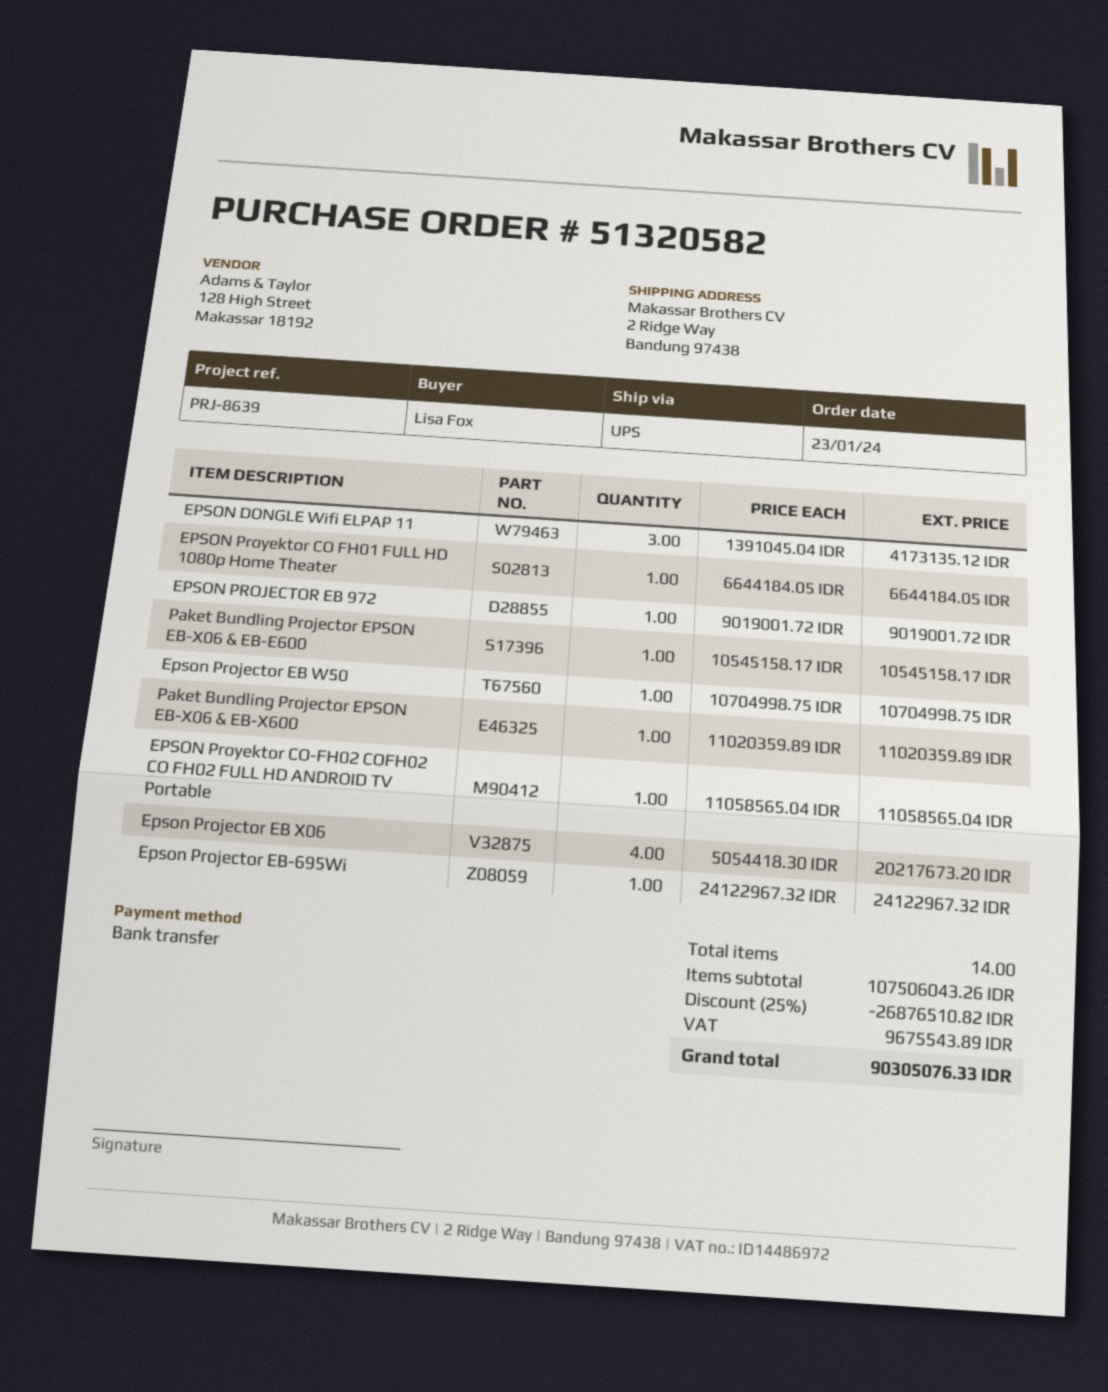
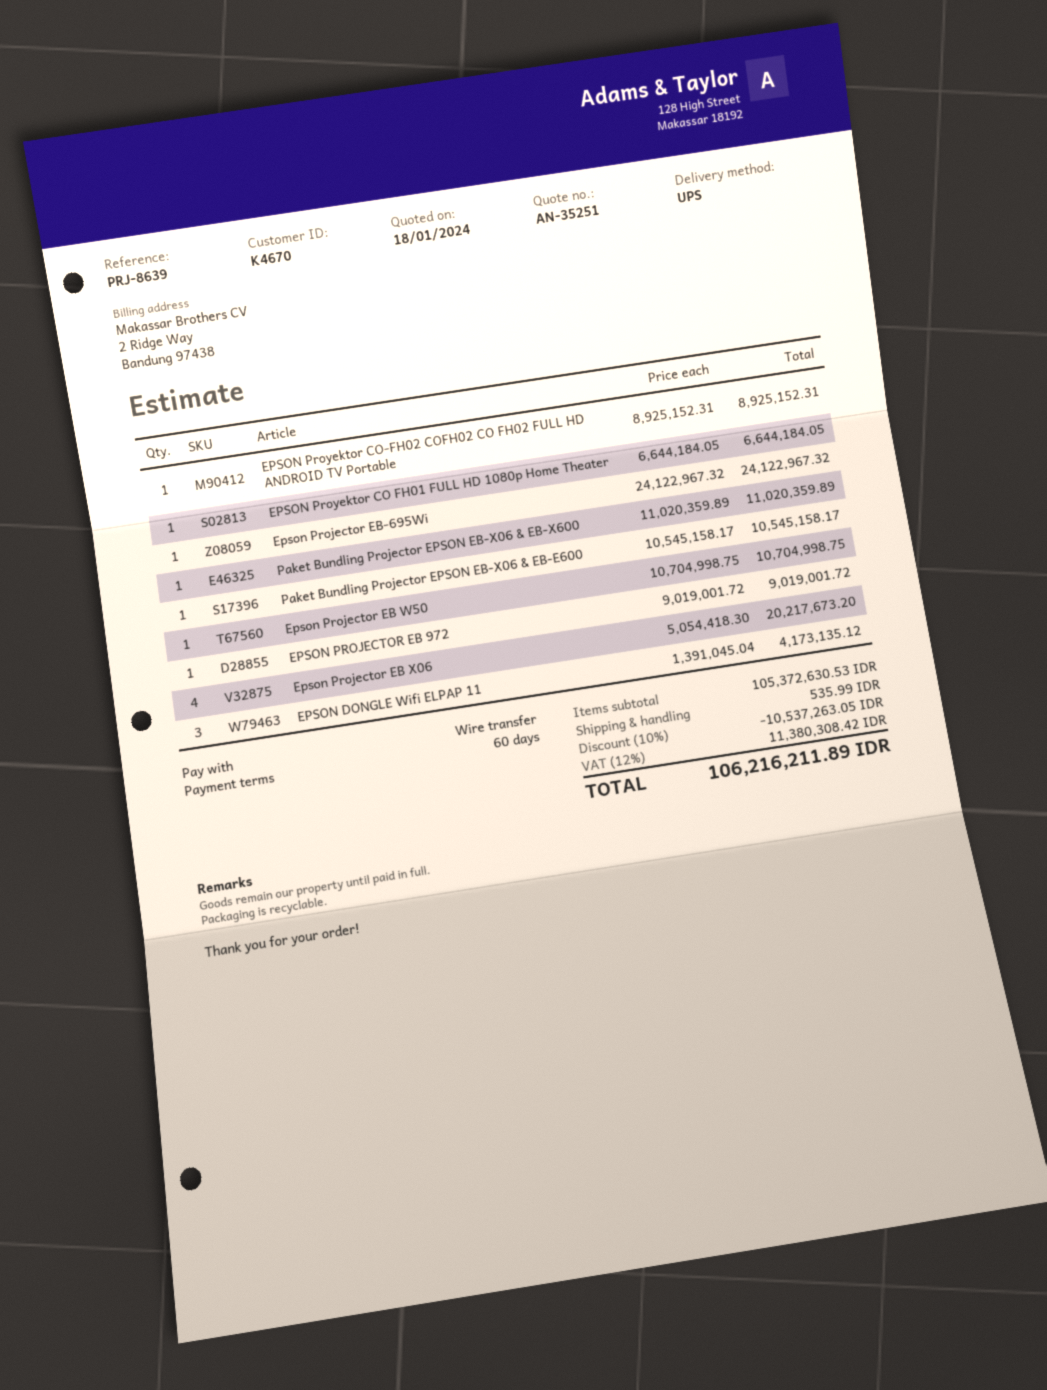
EPSON Proyektor CO-FH02 COFH02 CO FH02 FULL HD ANDROID TV Portable: 1 x 11058565.04 = 11058565.04 -> 1 x 8925152.31 = 8925152.31
subtotal: 107506043.26 -> 105372630.53
discount: 25% = 26876510.82 -> 10% = 10537263.05
shipping: none -> 535.99
tax: 9675543.89 -> 11380308.42
total: 90305076.33 -> 106216211.89

